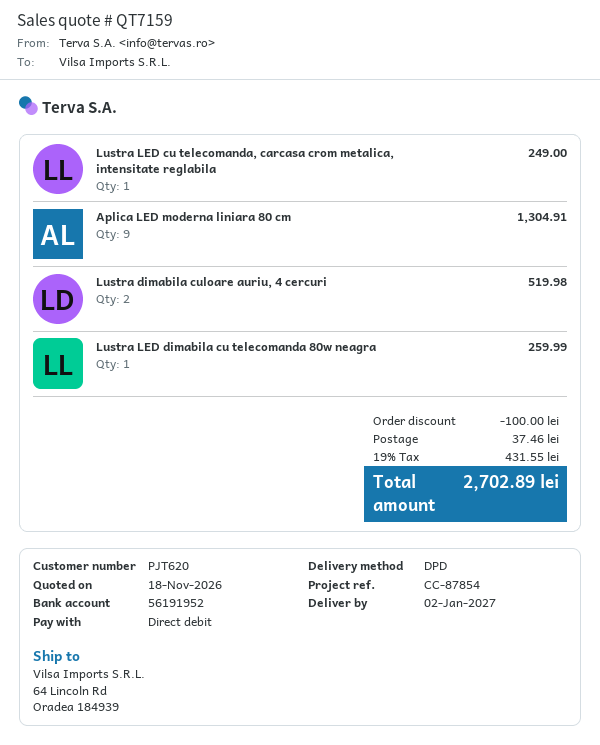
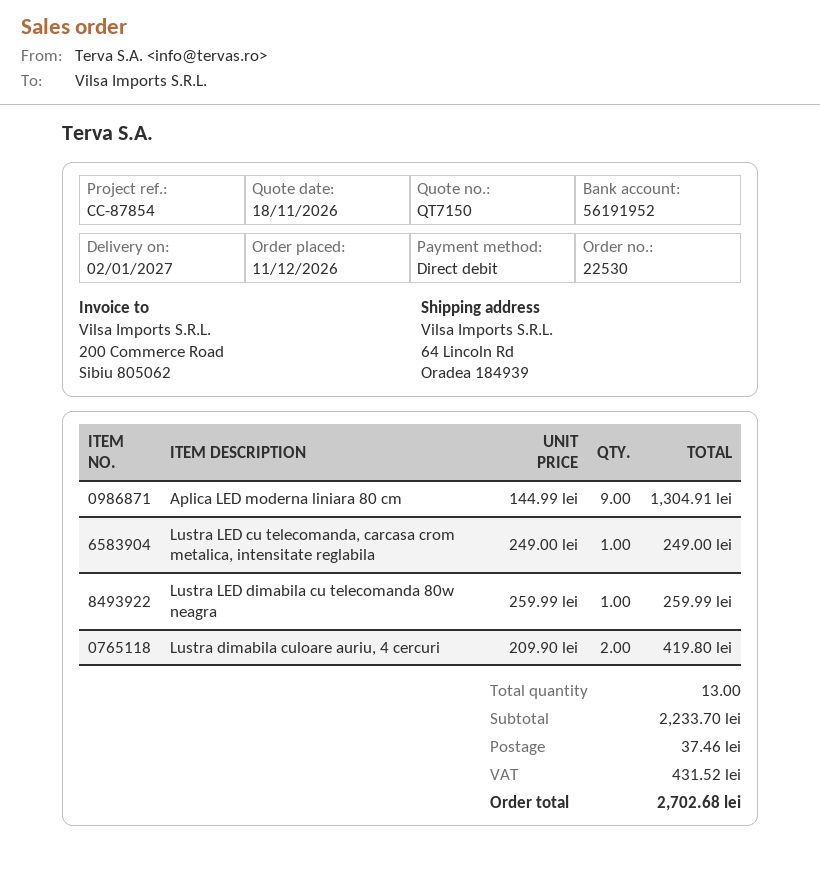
quote number: QT7159 -> QT7150
Lustra dimabila culoare auriu, 4 cercuri: 2 for 519.98 -> 2 for 419.80
discount: 100.00 -> none
tax: 431.55 -> 431.52
total: 2702.89 -> 2702.68

